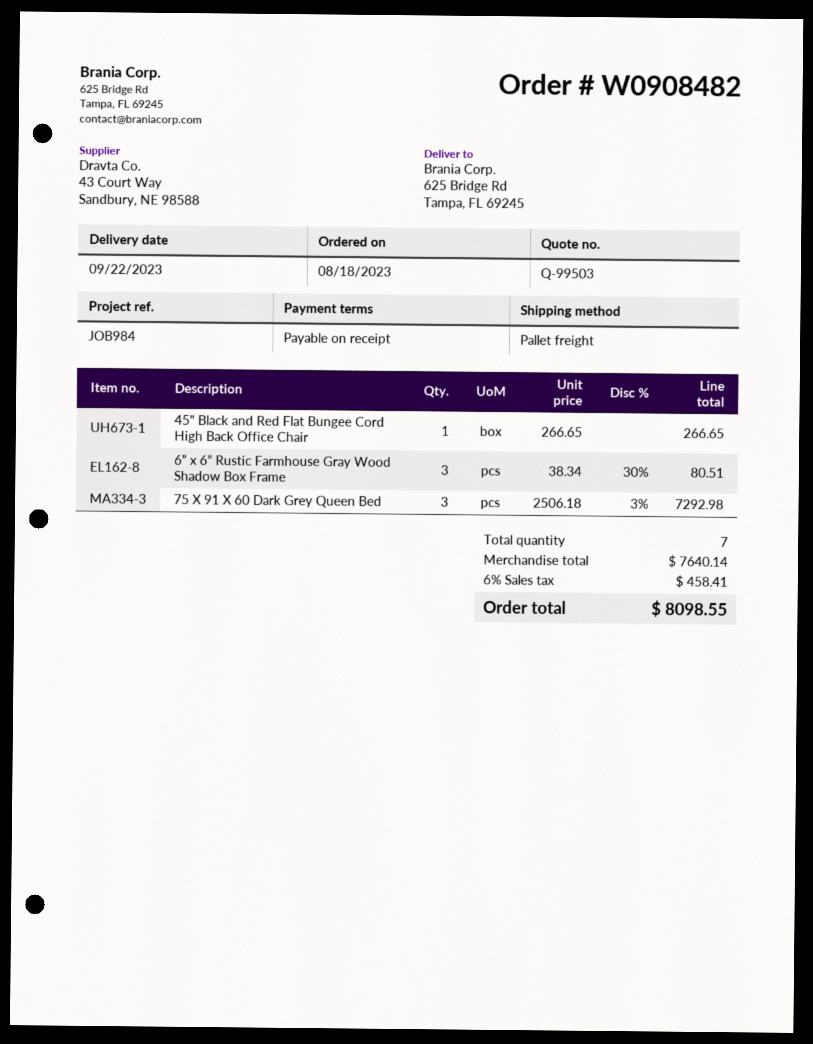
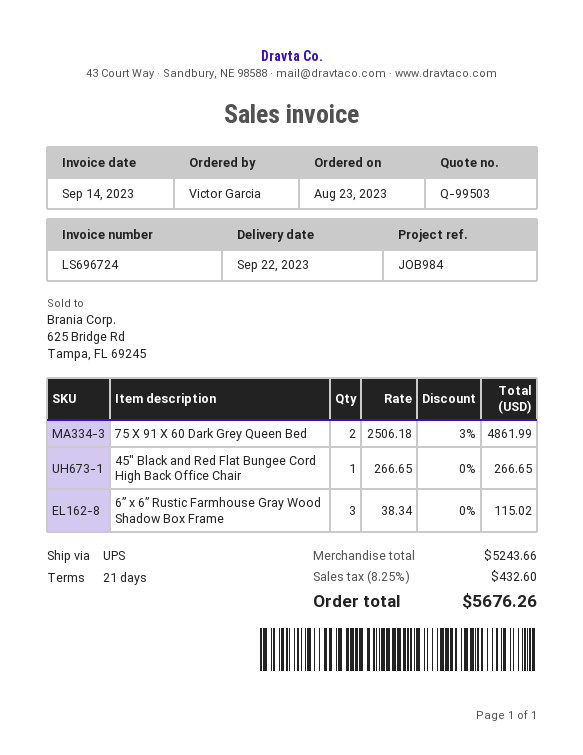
order date: 2023-08-18 -> 2023-08-23
payment terms: on receipt -> 21 days
shipping method: pallet freight -> UPS
6” x 6” Rustic Farmhouse Gray Wood Shadow Box Frame: 3 x 38.34 - 30% = 80.51 -> 3 x 38.34 = 115.02
75 X 91 X 60 Dark Grey Queen Bed: 3 x 2506.18 - 3% = 7292.98 -> 2 x 2506.18 - 3% = 4861.99
subtotal: 7640.14 -> 5243.66
tax: 6% = 458.41 -> 8.25% = 432.60
total: 8098.55 -> 5676.26

